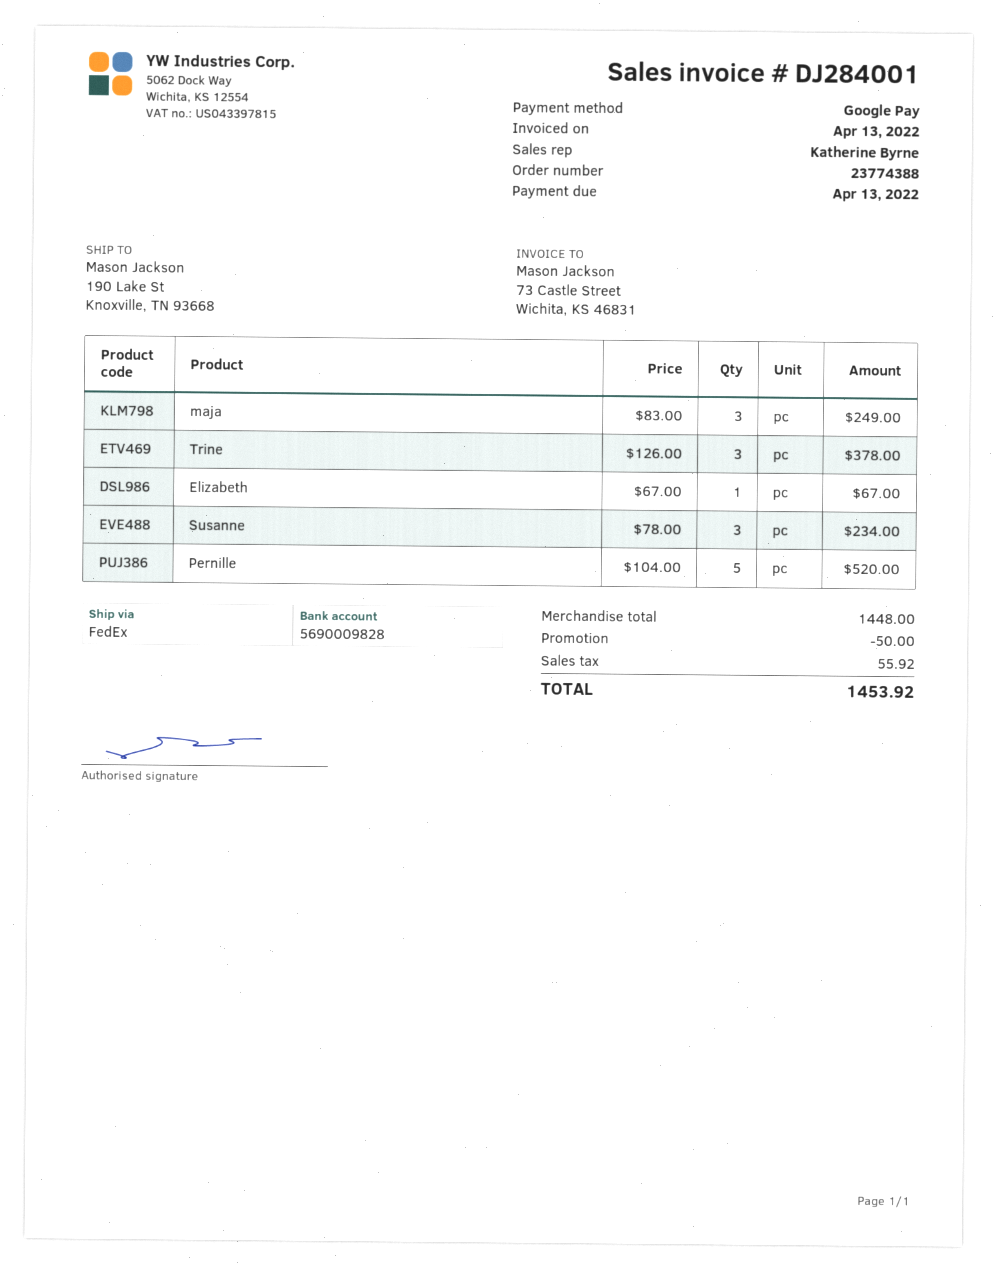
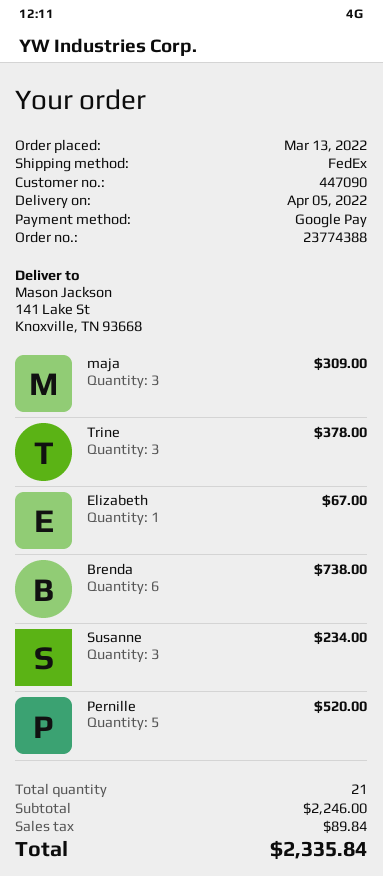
ship to: 190 Lake St, Knoxville, TN 93668 -> 141 Lake St, Knoxville, TN 93668
maja: 3 for 249.00 -> 3 for 309.00
Brenda: none -> 6 for 738.00
subtotal: 1448.00 -> 2246.00
discount: 50.00 -> none
tax: 55.92 -> 89.84
total: 1453.92 -> 2335.84

